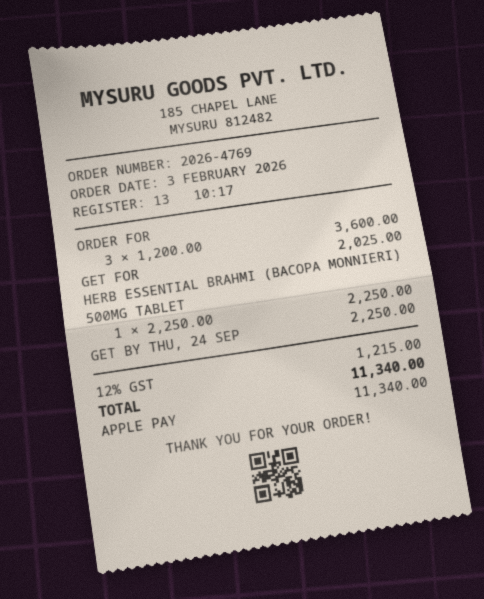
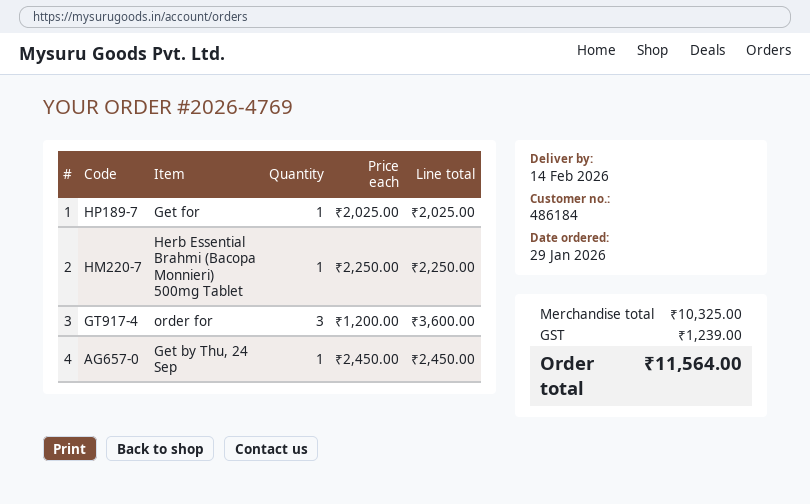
order date: 2026-02-03 -> 2026-01-29
GET BY THU, 24 SEP: 1 x 2250.00 = 2250.00 -> 1 x 2450.00 = 2450.00
tax: 1215.00 -> 1239.00
total: 11340.00 -> 11564.00

